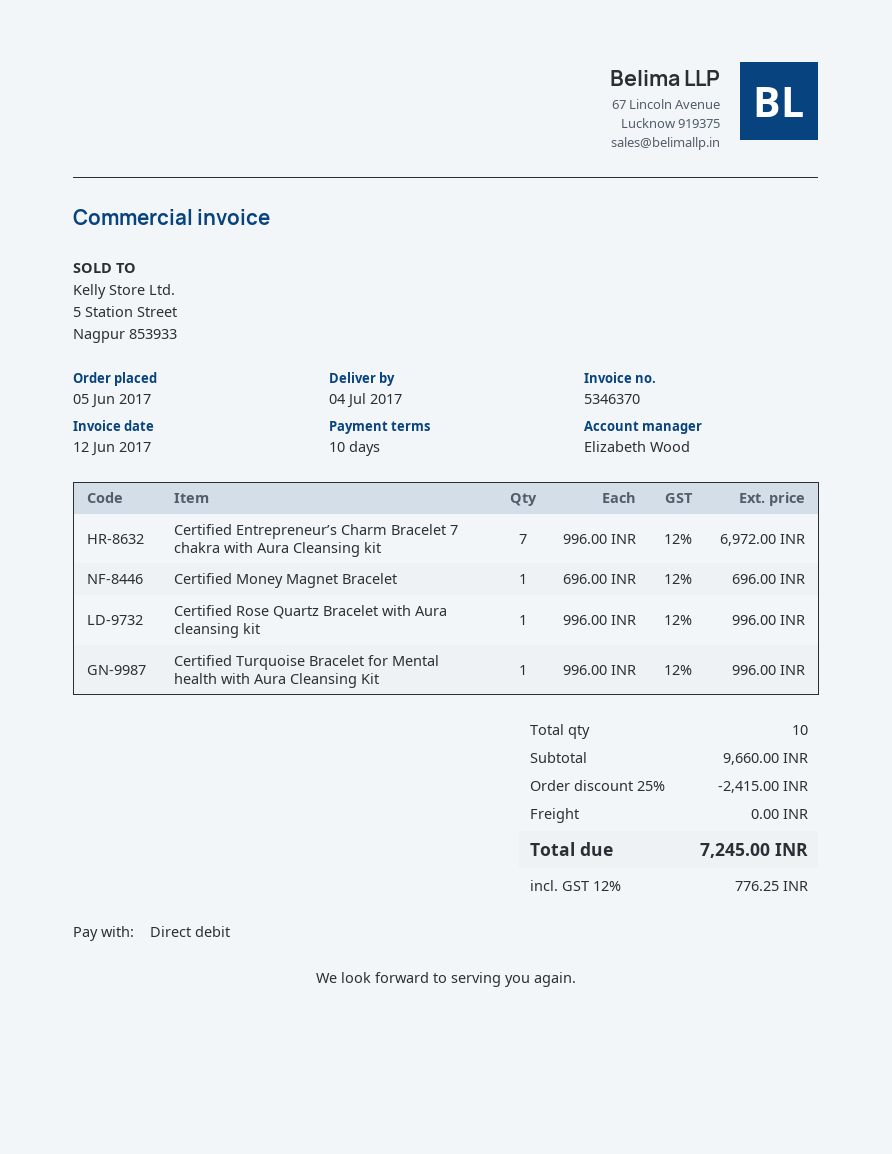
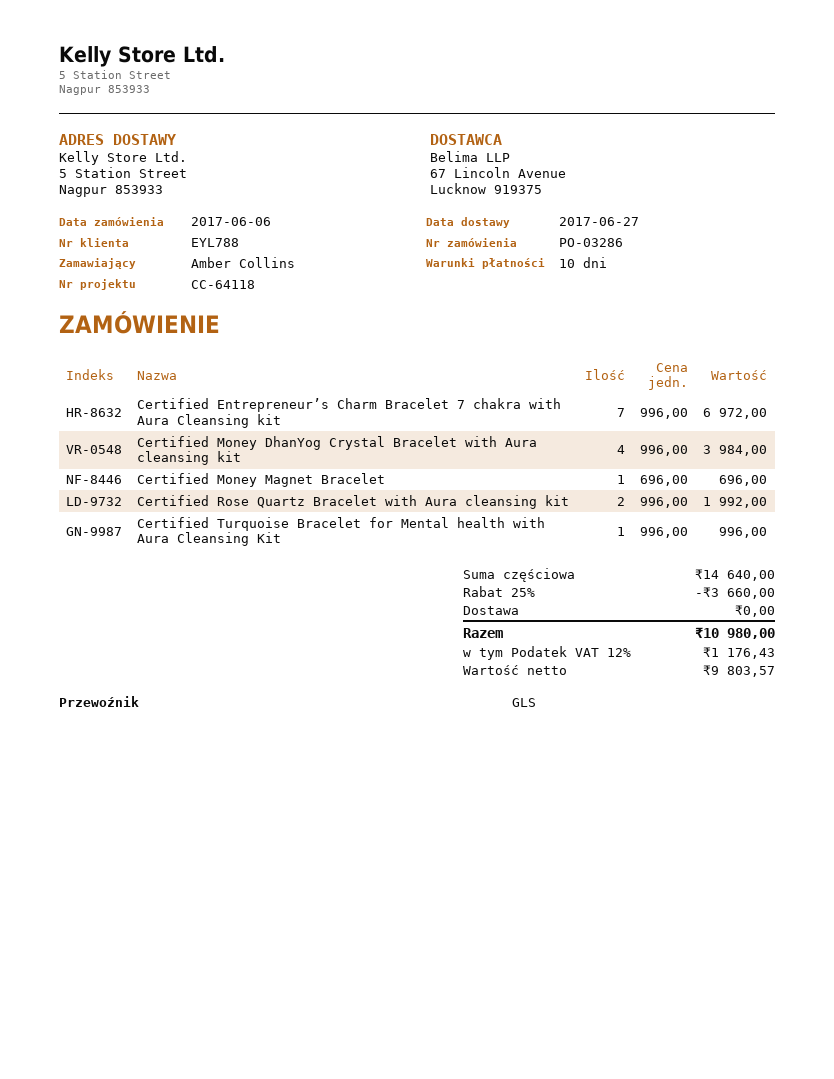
order date: 2017-06-05 -> 2017-06-06
delivery date: 2017-07-04 -> 2017-06-27
Certified Rose Quartz Bracelet with Aura cleansing kit: 1 x 996.00 = 996.00 -> 2 x 996.00 = 1992.00
Certified Money DhanYog Crystal Bracelet with Aura cleansing kit: none -> 4 x 996.00 = 3984.00
subtotal: 9660.00 -> 14640.00
discount: 25% = 2415.00 -> 25% = 3660.00
tax: 12% = 776.25 -> 12% = 1176.43
total: 7245.00 -> 10980.00

